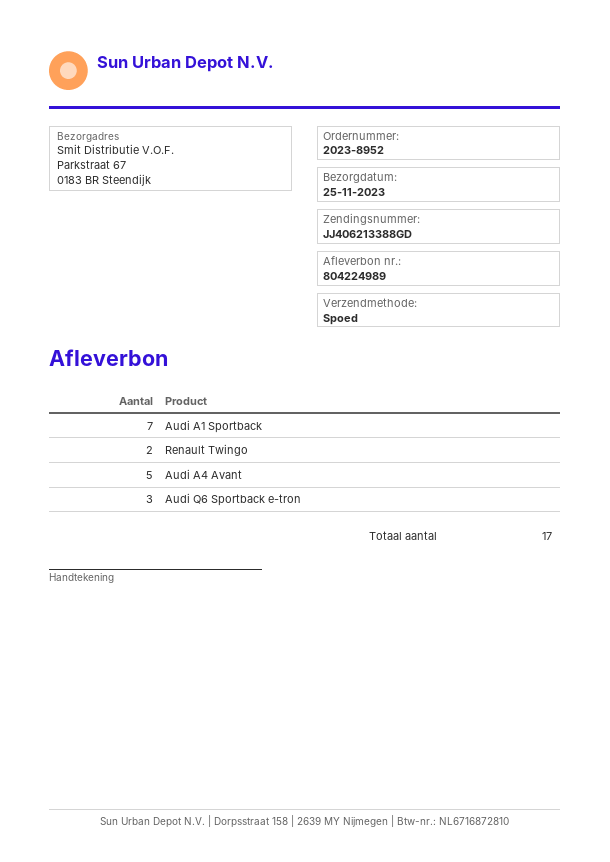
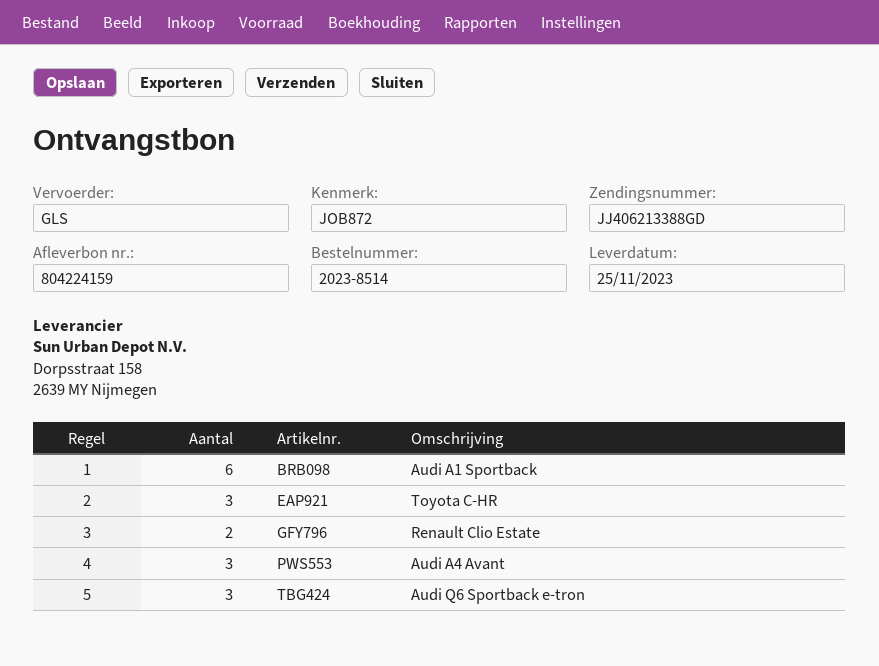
order number: 2023-8952 -> 2023-8514
delivery note number: 804224989 -> 804224159
shipping method: express -> GLS
Audi A1 Sportback: 7 -> 6
Renault Twingo: 2 -> none
Audi A4 Avant: 5 -> 3
Toyota C-HR: none -> 3
Renault Clio Estate: none -> 2

